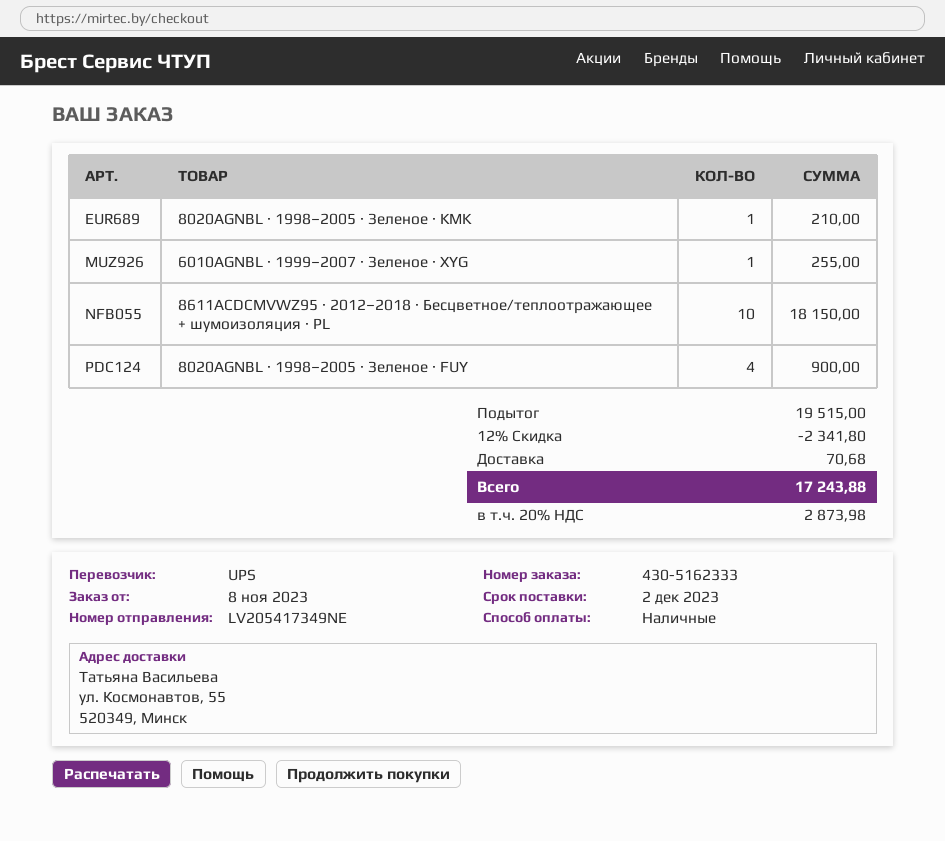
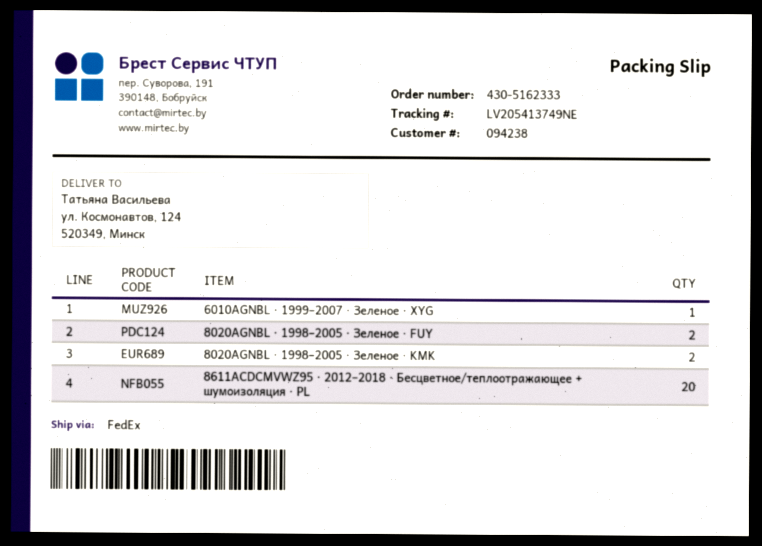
shipping method: UPS -> FedEx
tracking number: LV205417349NE -> LV205413749NE
ship to: ул. Космонавтов, 55, 520349, Минск -> ул. Космонавтов, 124, 520349, Минск
8020AGNBL · 1998–2005 · Зеленое · KMK: 1 -> 2
8611ACDCMVWZ95 · 2012–2018 · Бесцветное/теплоотражающее + шумоизоляция · PL: 10 -> 20
8020AGNBL · 1998–2005 · Зеленое · FUY: 4 -> 2

